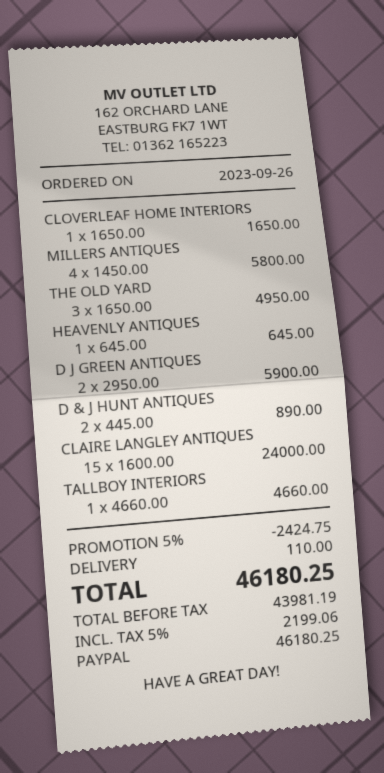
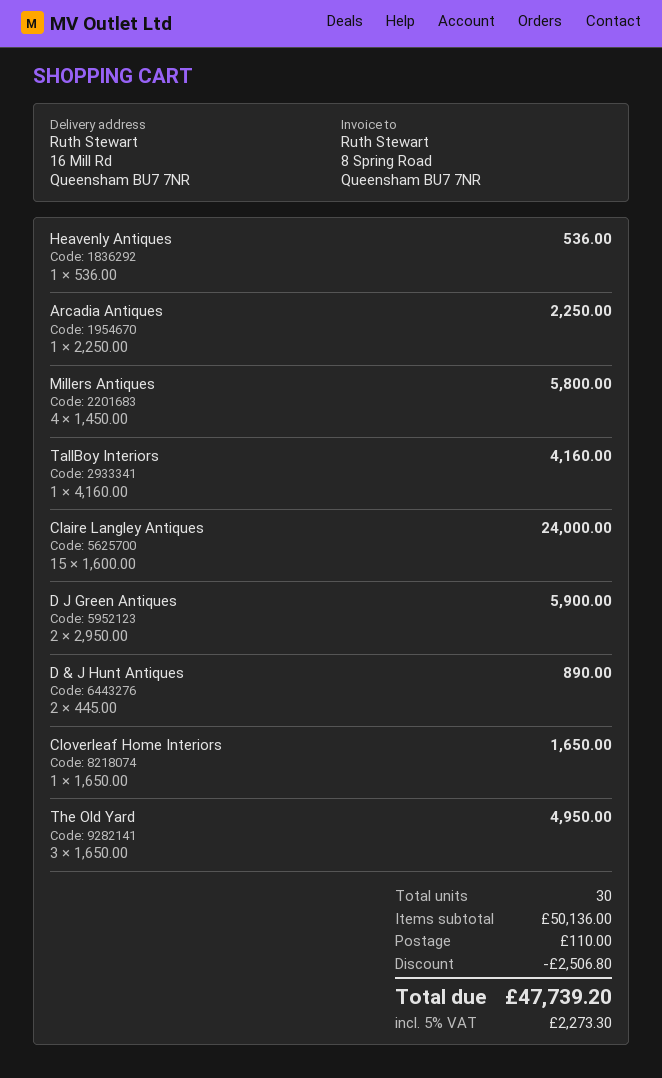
HEAVENLY ANTIQUES: 1 x 645.00 = 645.00 -> 1 x 536.00 = 536.00
TALLBOY INTERIORS: 1 x 4660.00 = 4660.00 -> 1 x 4160.00 = 4160.00
Arcadia Antiques: none -> 1 x 2250.00 = 2250.00
discount: 2424.75 -> 2506.80
tax: 5% = 2199.06 -> 5% = 2273.30
total: 46180.25 -> 47739.20

